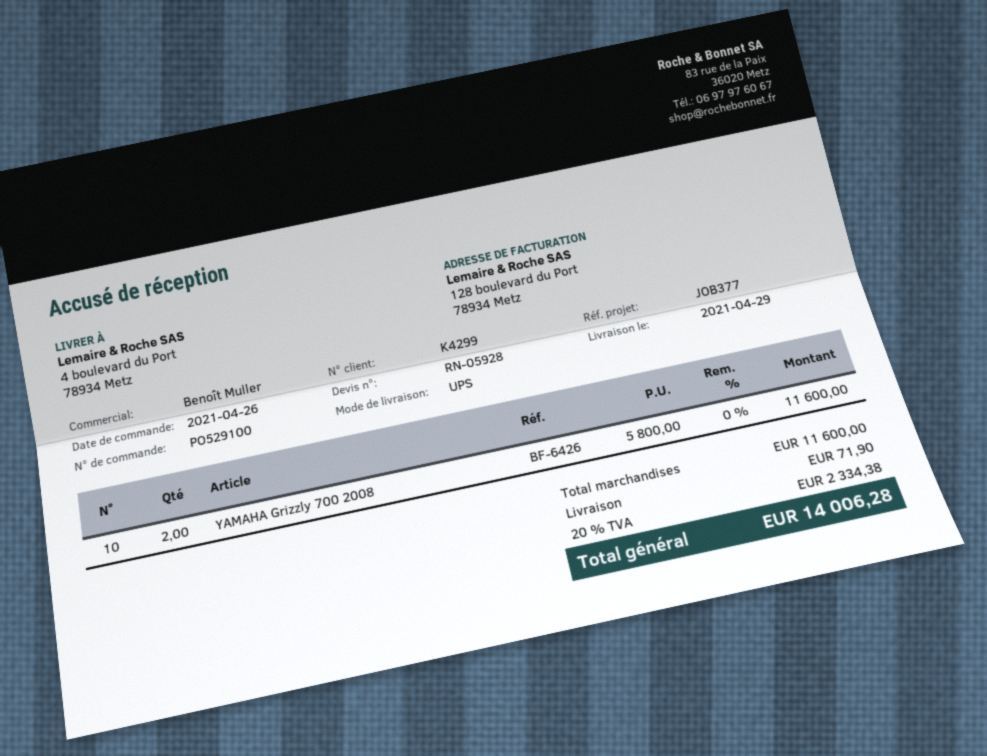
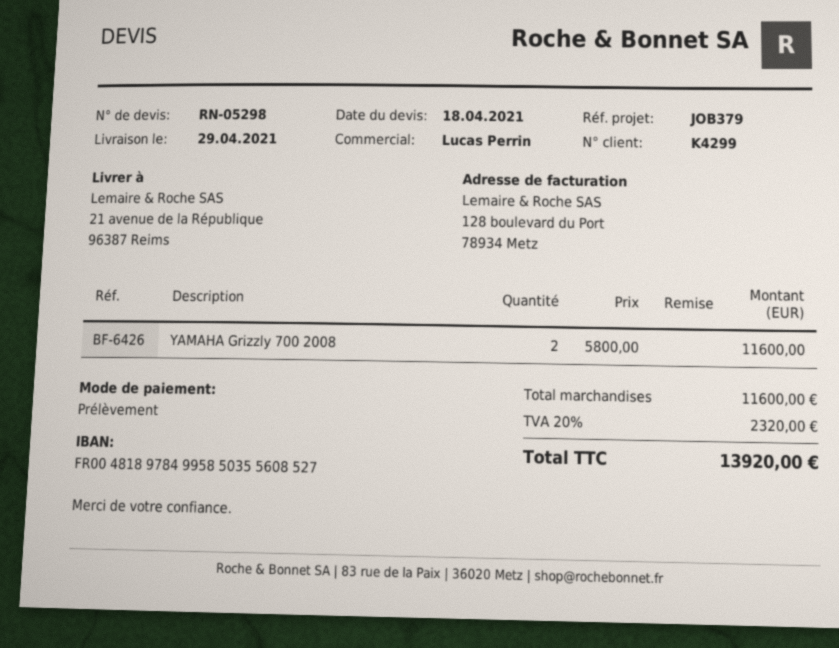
quote number: RN-05928 -> RN-05298
reference: JOB377 -> JOB379
sales rep: Benoît Muller -> Lucas Perrin
ship to: 4 boulevard du Port, 78934 Metz -> 21 avenue de la République, 96387 Reims
shipping: 71.90 -> none
tax: 20% = 2334.38 -> 20% = 2320.00
total: 14006.28 -> 13920.00

